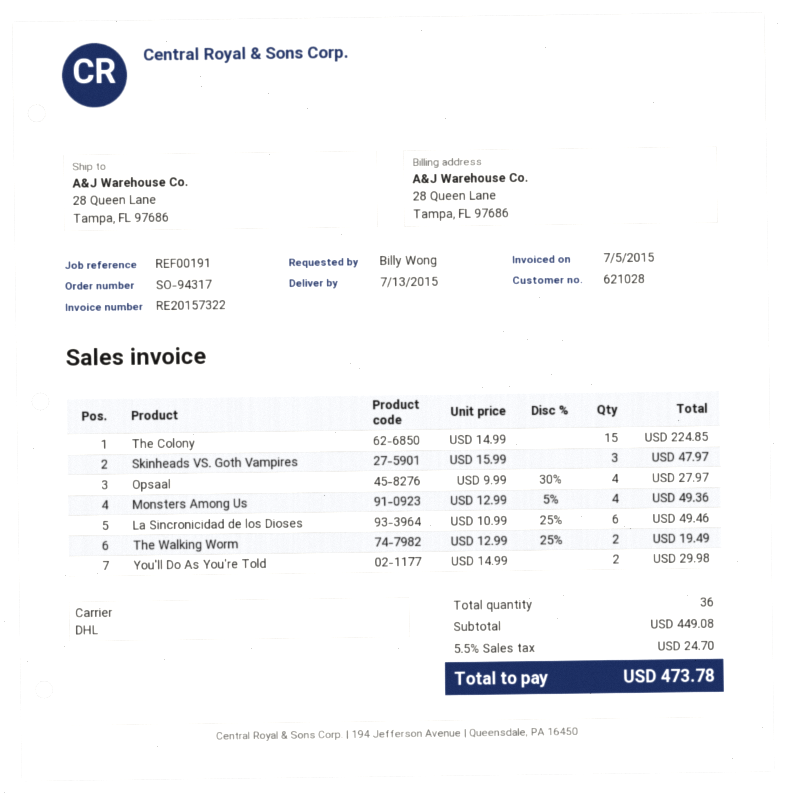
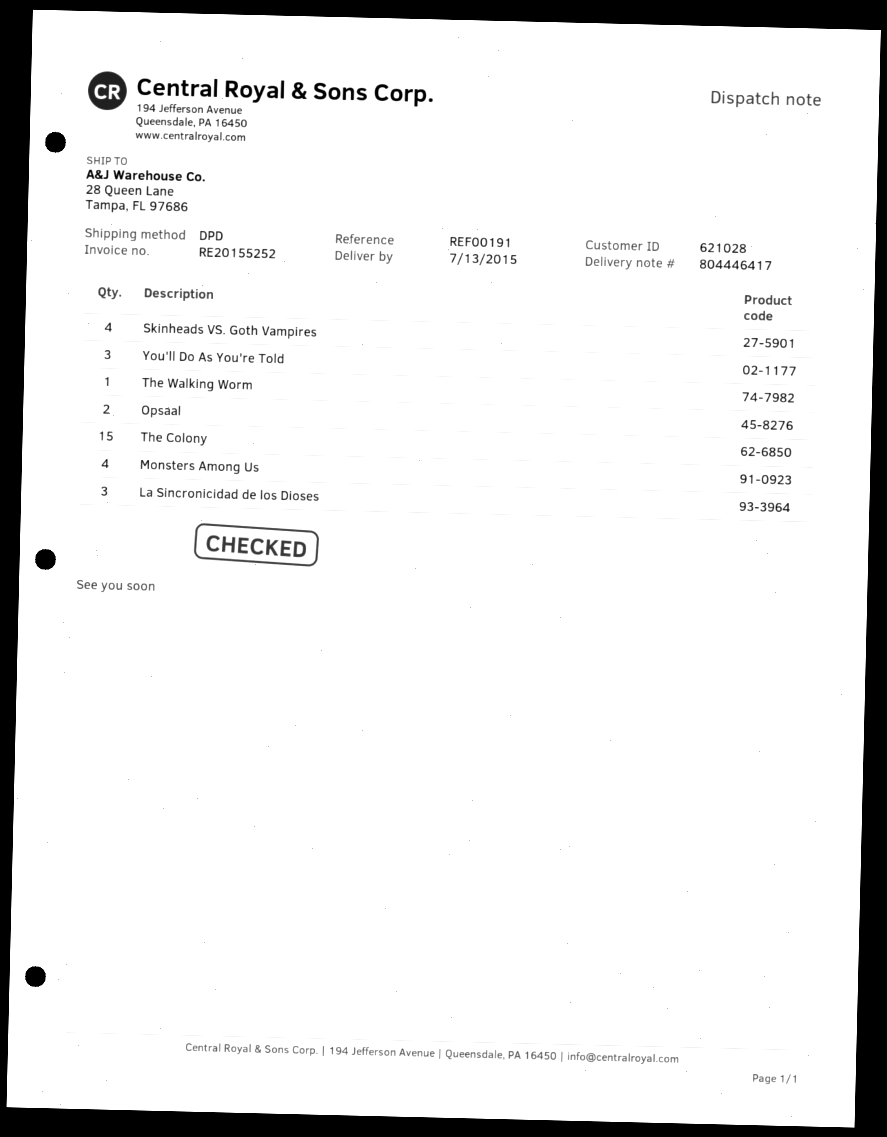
invoice number: RE20157322 -> RE20155252
shipping method: DHL -> DPD
Skinheads VS. Goth Vampires: 3 -> 4
Opsaal: 4 -> 2
La Sincronicidad de los Dioses: 6 -> 3
The Walking Worm: 2 -> 1
You'll Do As You're Told: 2 -> 3

